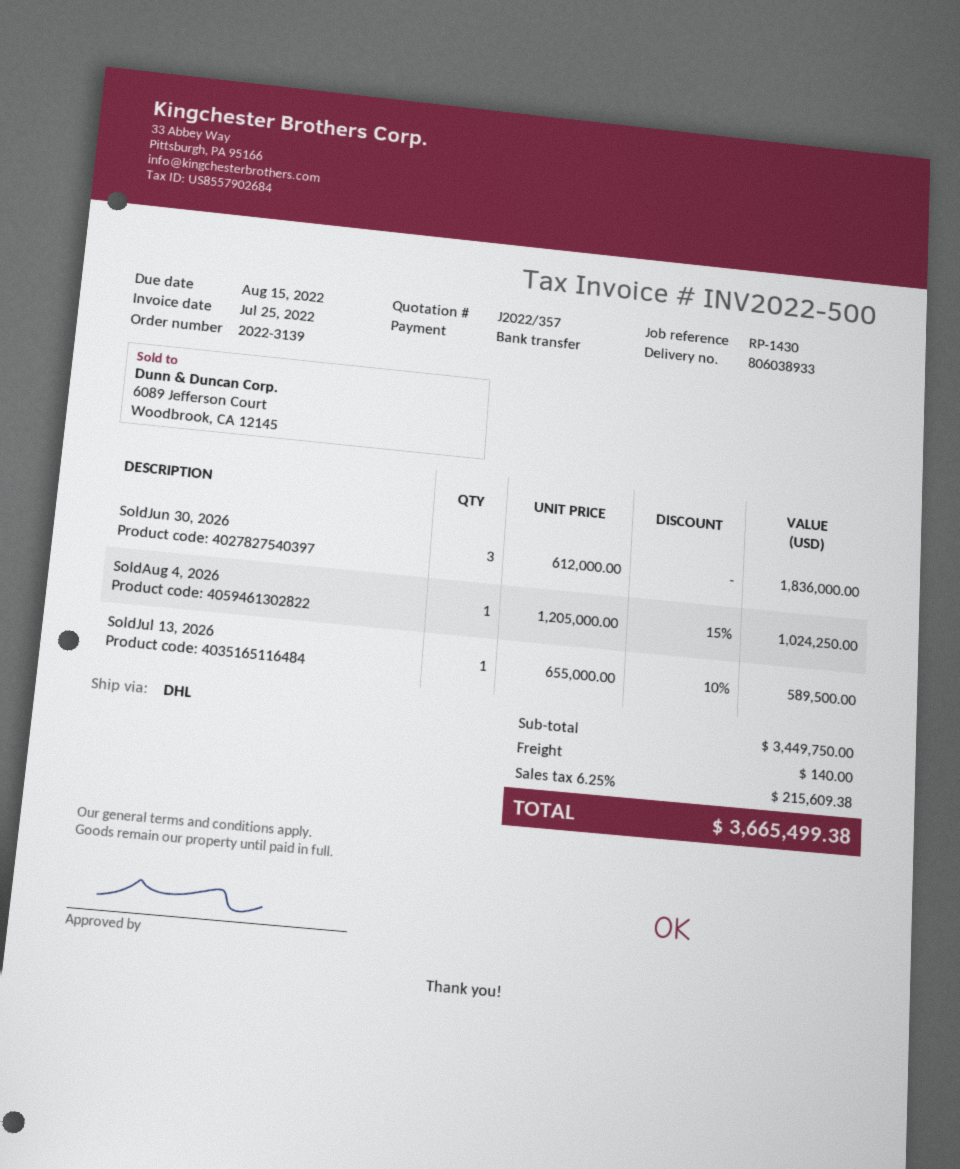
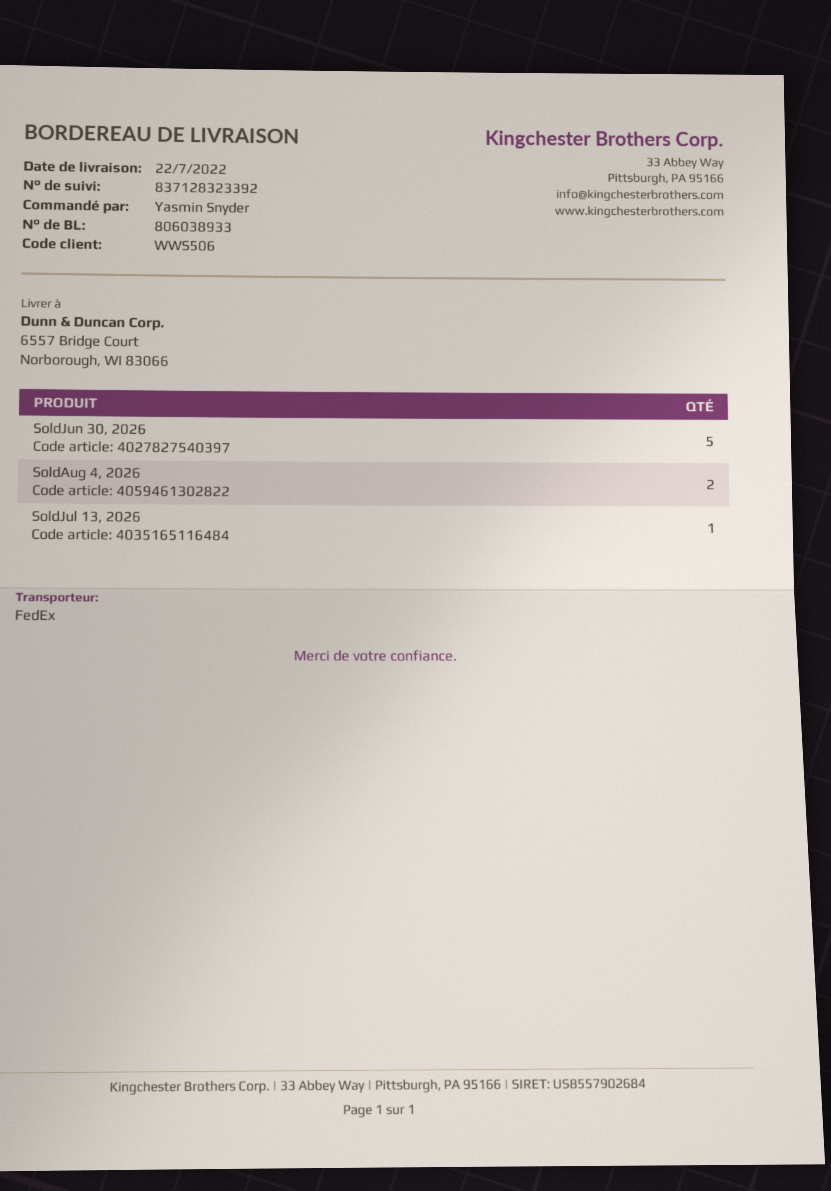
shipping method: DHL -> FedEx
SoldJun 30, 2026: 3 -> 5
SoldAug 4, 2026: 1 -> 2

